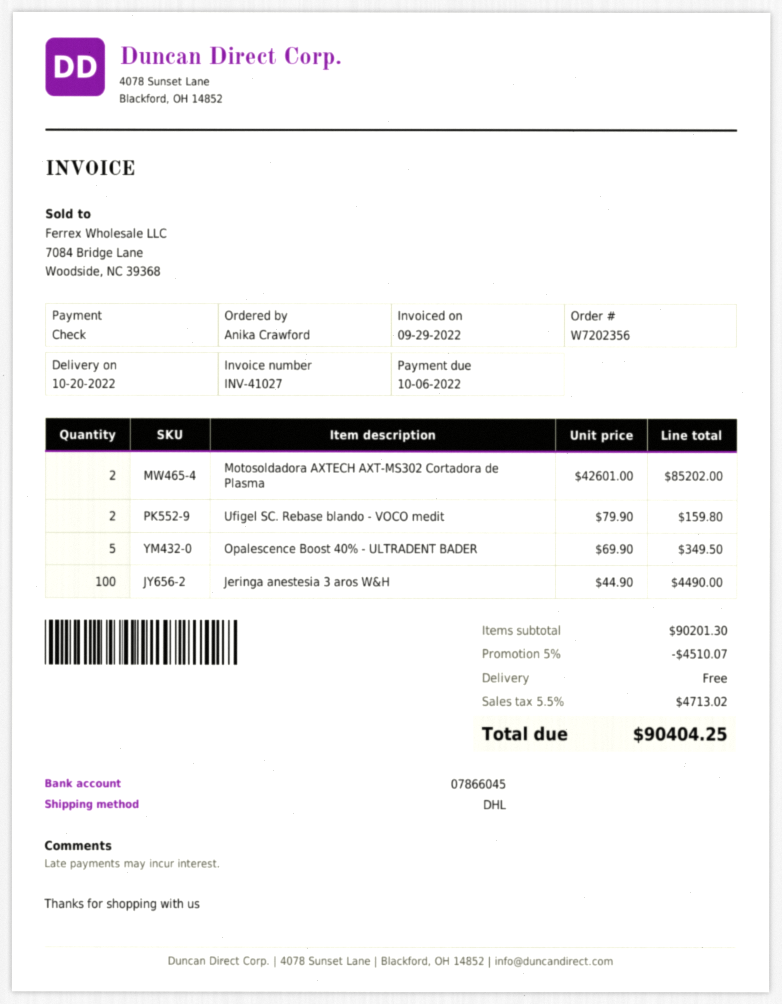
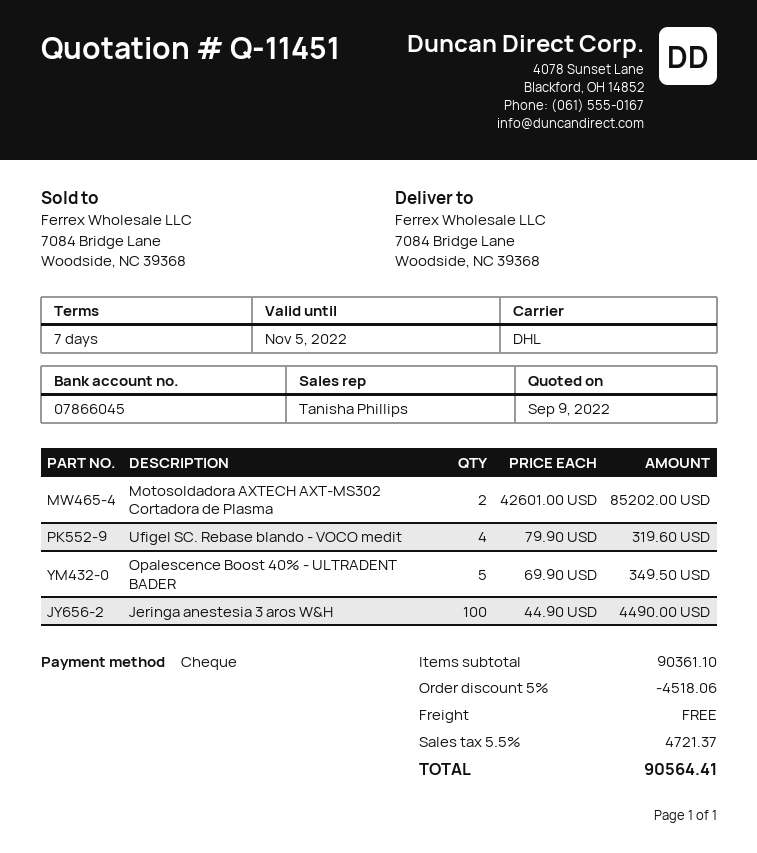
Ufigel SC. Rebase blando - VOCO medit: 2 x 79.90 = 159.80 -> 4 x 79.90 = 319.60
subtotal: 90201.30 -> 90361.10
discount: 5% = 4510.07 -> 5% = 4518.06
tax: 5.5% = 4713.02 -> 5.5% = 4721.37
total: 90404.25 -> 90564.41

